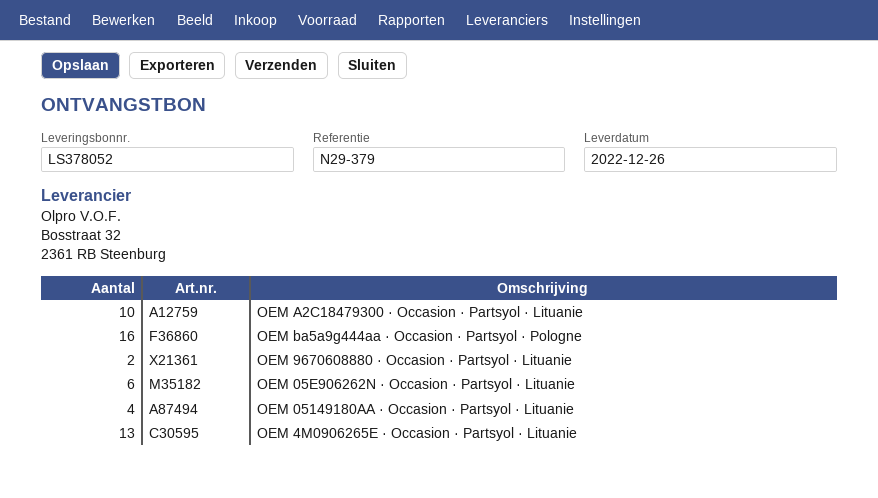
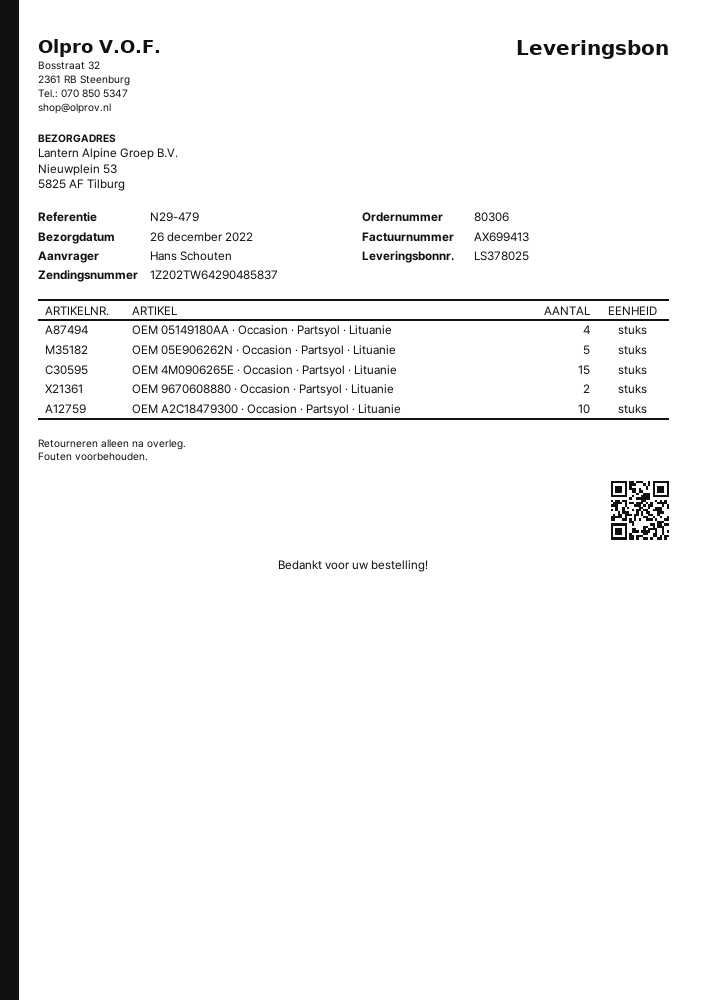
delivery note number: LS378052 -> LS378025
reference: N29-379 -> N29-479
OEM ba5a9g444aa · Occasion · Partsyol · Pologne: 16 -> none
OEM 05E906262N · Occasion · Partsyol · Lituanie: 6 -> 5
OEM 4M0906265E · Occasion · Partsyol · Lituanie: 13 -> 15

